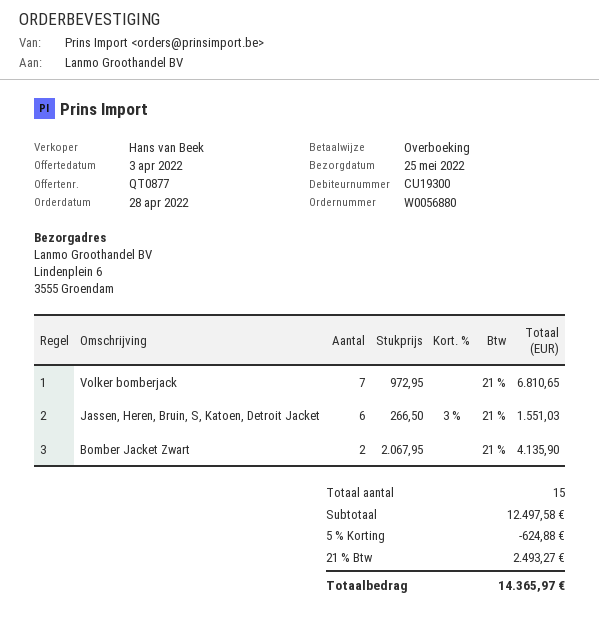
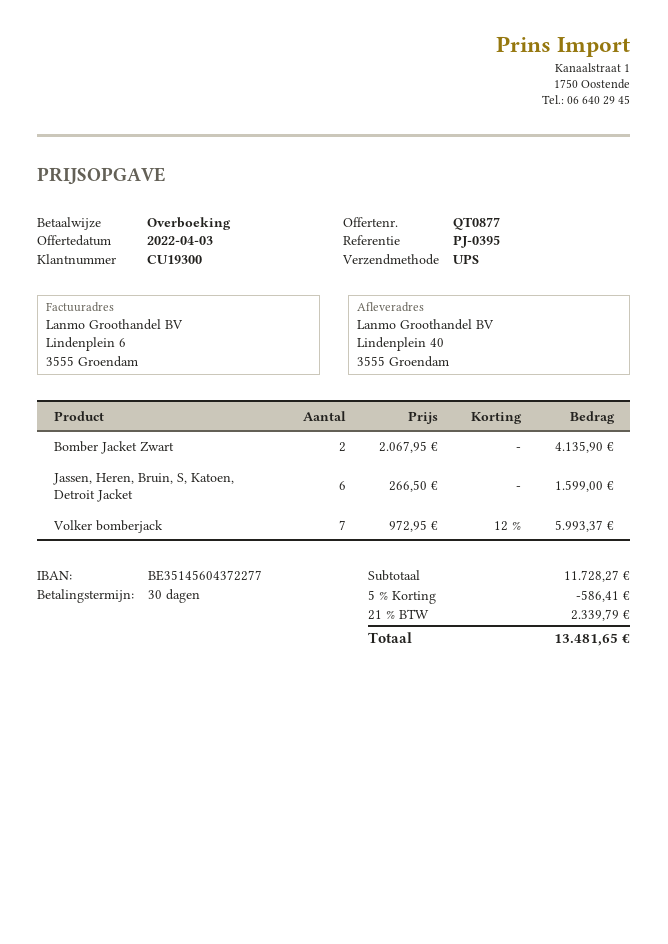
ship to: Lindenplein 6, 3555 Groendam -> Lindenplein 40, 3555 Groendam
Volker bomberjack: 7 x 972.95 = 6810.65 -> 7 x 972.95 - 12% = 5993.37
Jassen, Heren, Bruin, S, Katoen, Detroit Jacket: 6 x 266.50 - 3% = 1551.03 -> 6 x 266.50 = 1599.00
subtotal: 12497.58 -> 11728.27
discount: 5% = 624.88 -> 5% = 586.41
tax: 21% = 2493.27 -> 21% = 2339.79
total: 14365.97 -> 13481.65

